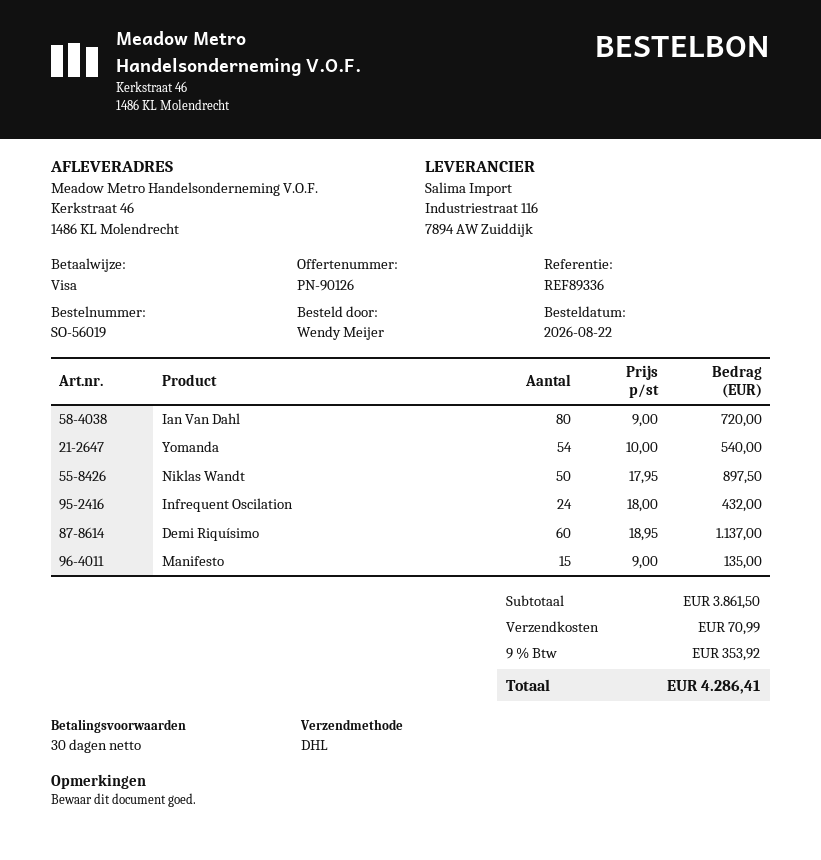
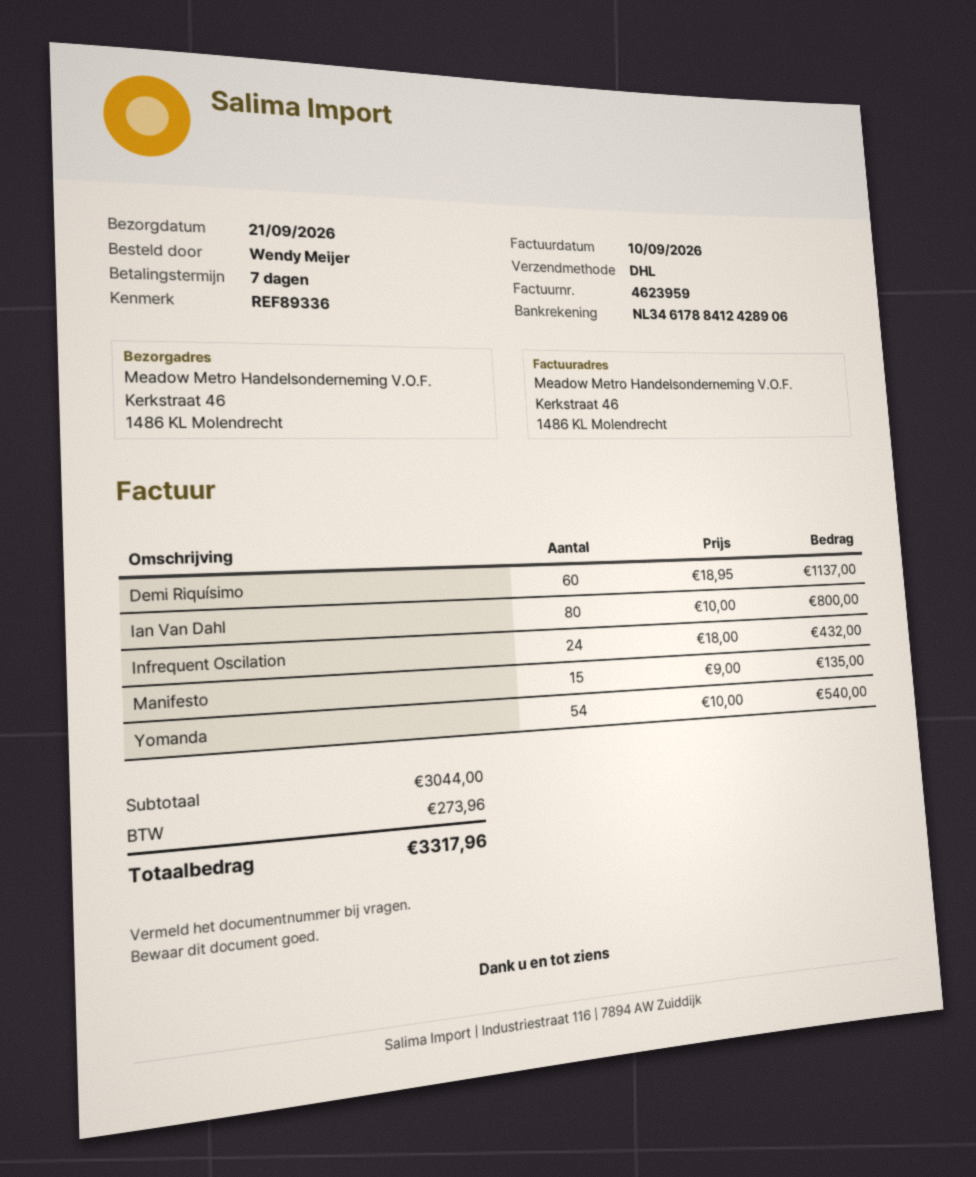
payment terms: 30 days -> 7 days
Ian Van Dahl: 80 x 9.00 = 720.00 -> 80 x 10.00 = 800.00
Niklas Wandt: 50 x 17.95 = 897.50 -> none
subtotal: 3861.50 -> 3044.00
shipping: 70.99 -> none
tax: 353.92 -> 273.96
total: 4286.41 -> 3317.96

